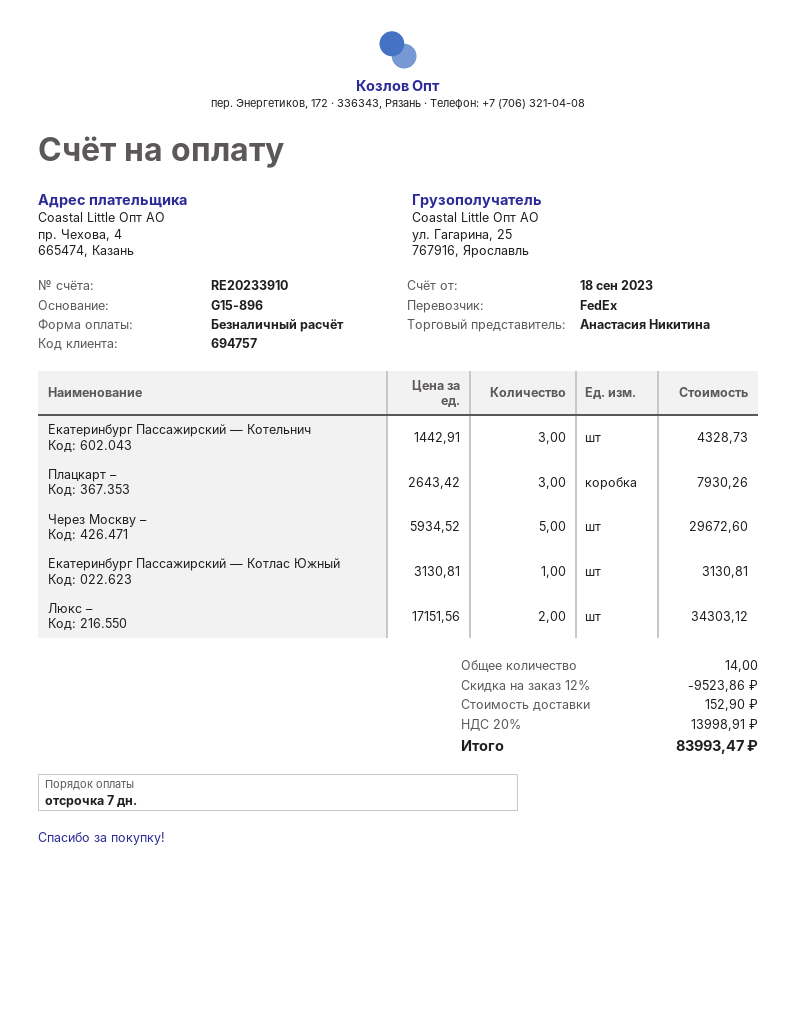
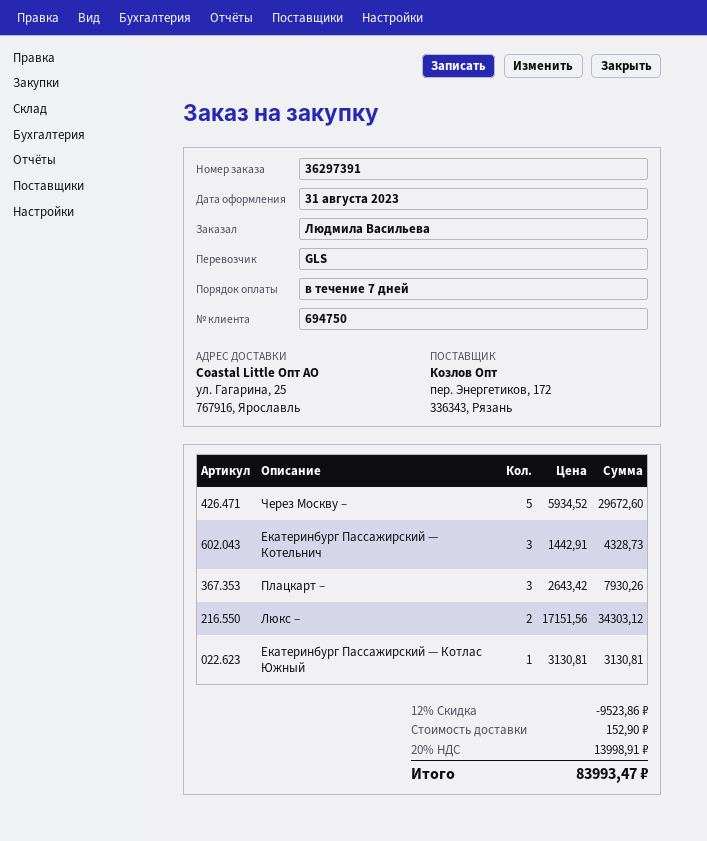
customer number: 694757 -> 694750
shipping method: FedEx -> GLS

